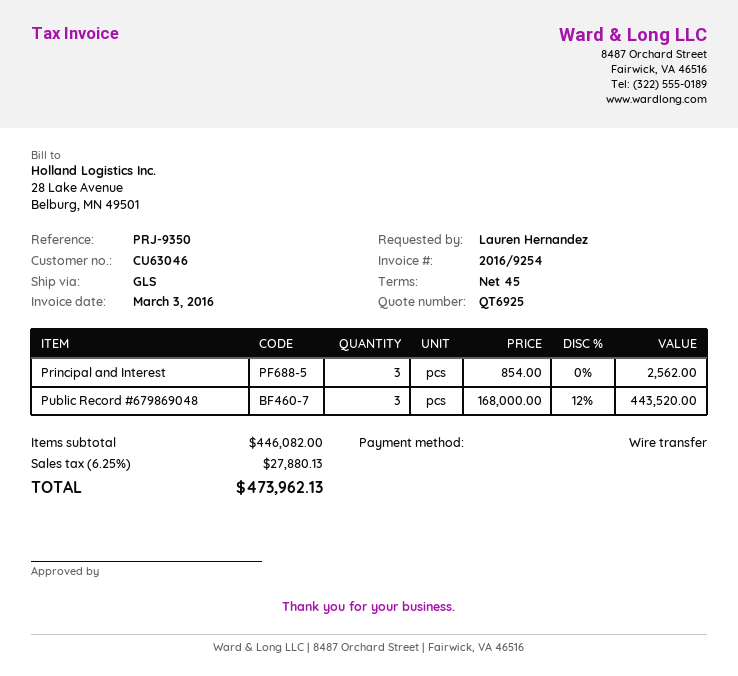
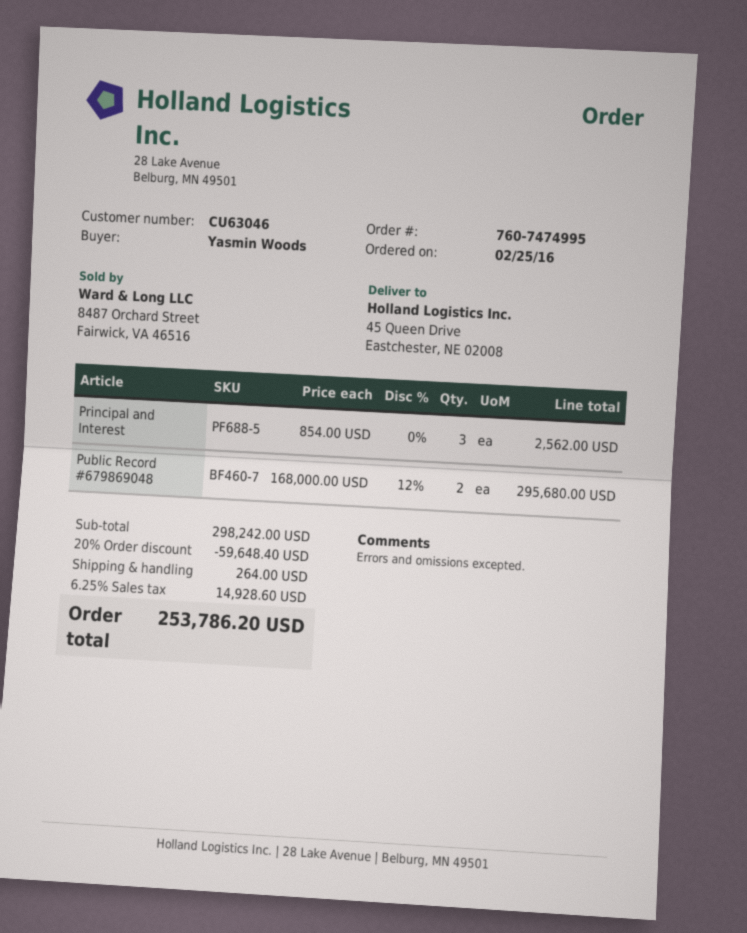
ordered by: Lauren Hernandez -> Yasmin Woods
Public Record #679869048: 3 x 168000.00 - 12% = 443520.00 -> 2 x 168000.00 - 12% = 295680.00
subtotal: 446082.00 -> 298242.00
discount: none -> 20% = 59648.40
shipping: none -> 264.00
tax: 6.25% = 27880.13 -> 6.25% = 14928.60
total: 473962.13 -> 253786.20

